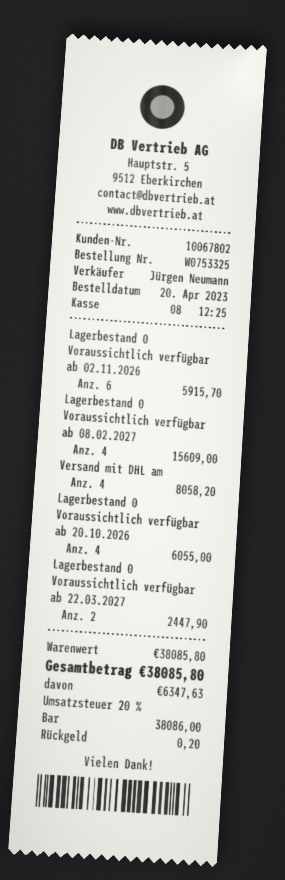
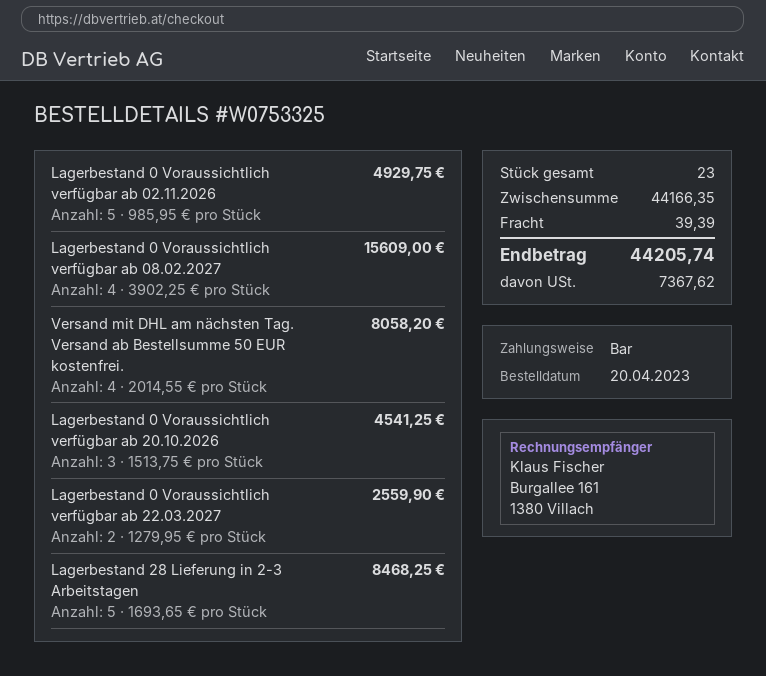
Lagerbestand 0 Voraussichtlich verfügbar ab 02.11.2026: 6 for 5915.70 -> 5 for 4929.75
Lagerbestand 0 Voraussichtlich verfügbar ab 20.10.2026: 4 for 6055.00 -> 3 for 4541.25
Lagerbestand 0 Voraussichtlich verfügbar ab 22.03.2027: 2 for 2447.90 -> 2 for 2559.90
Lagerbestand 28 Lieferung in 2-3 Arbeitstagen: none -> 5 for 8468.25
subtotal: 38085.80 -> 44166.35
shipping: none -> 39.39
tax: 6347.63 -> 7367.62
total: 38085.80 -> 44205.74

